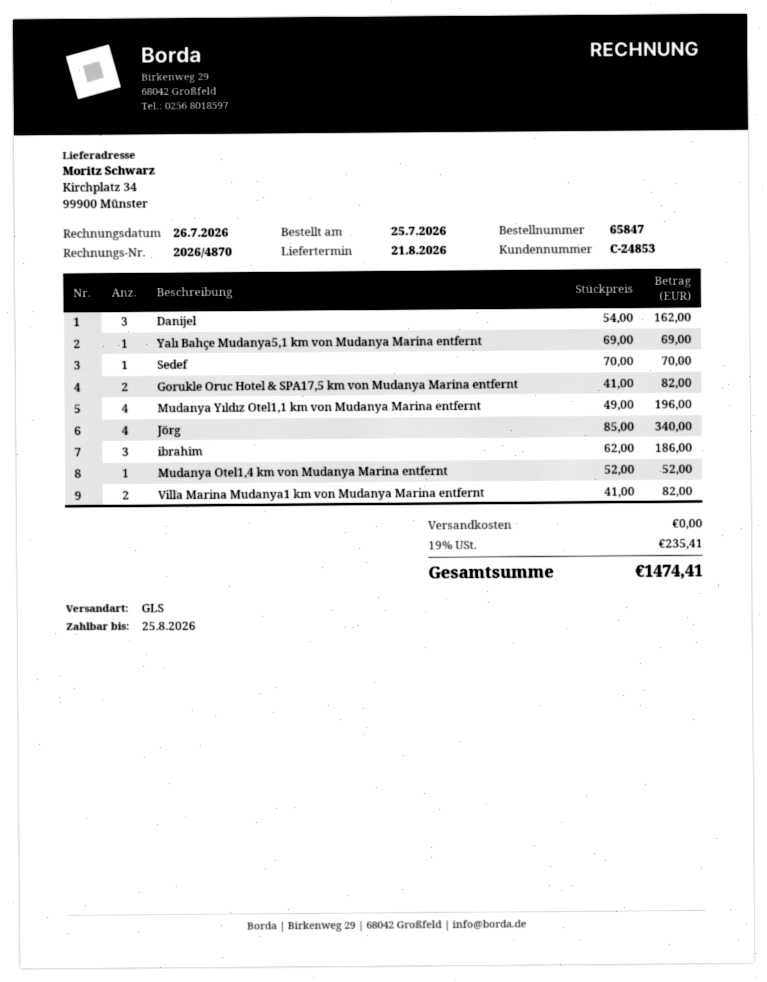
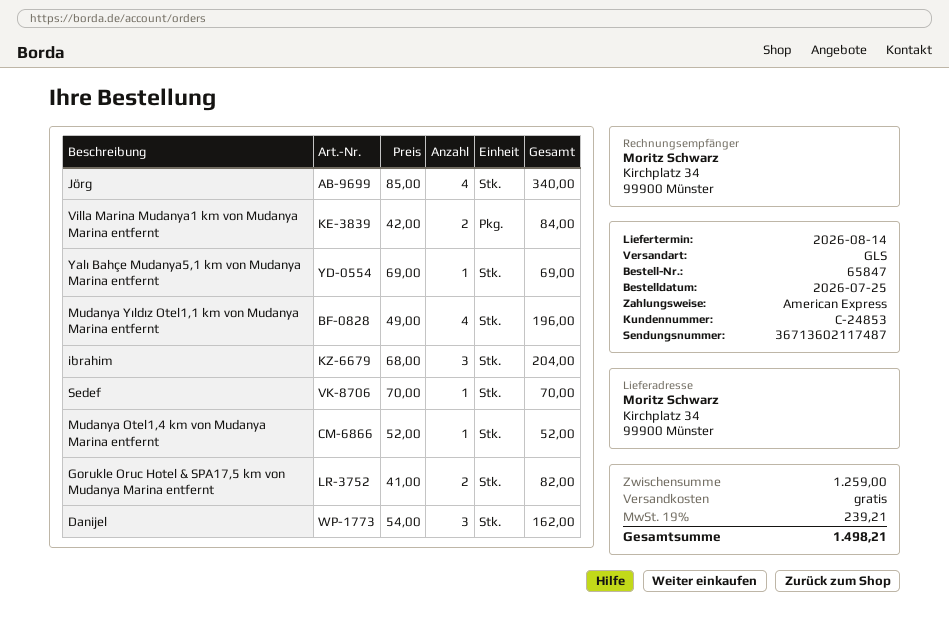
delivery date: 2026-08-21 -> 2026-08-14
ibrahim: 3 x 62.00 = 186.00 -> 3 x 68.00 = 204.00
Villa Marina Mudanya1 km von Mudanya Marina entfernt: 2 x 41.00 = 82.00 -> 2 x 42.00 = 84.00
tax: 19% = 235.41 -> 19% = 239.21
total: 1474.41 -> 1498.21

